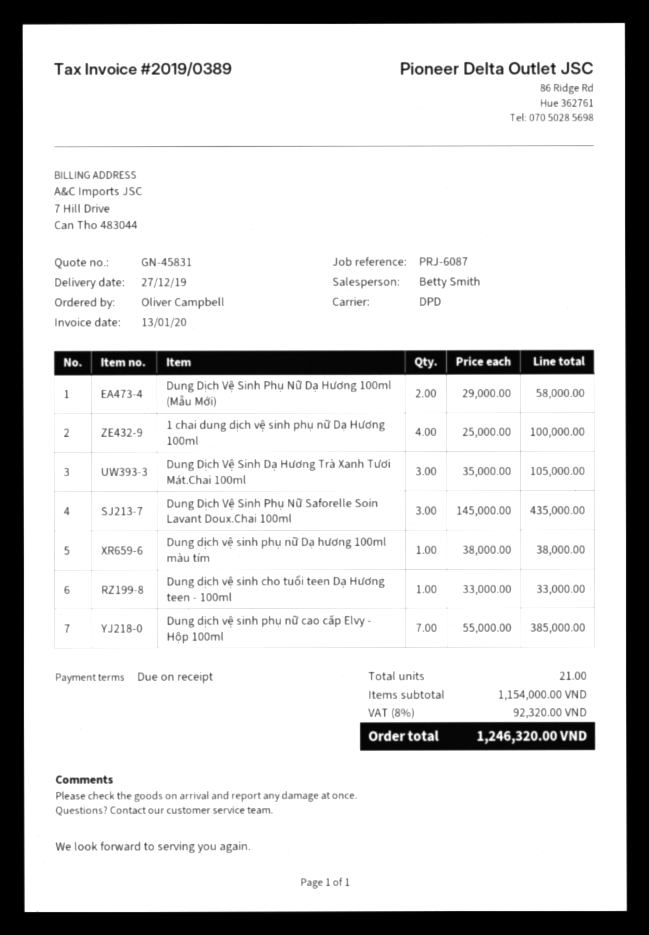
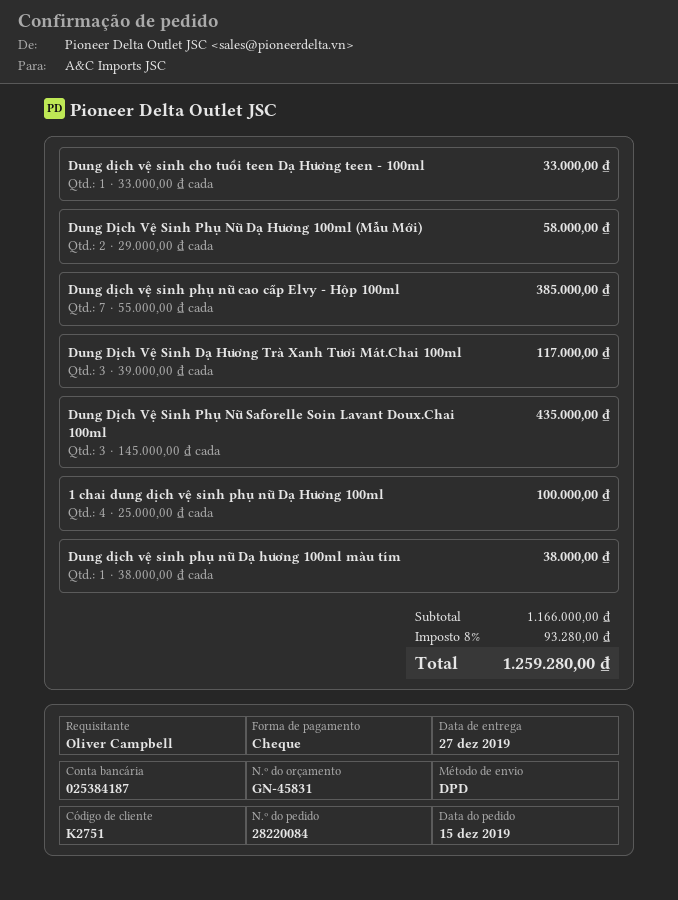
Dung Dịch Vệ Sinh Dạ Hương Trà Xanh Tươi Mát.Chai 100ml: 3 x 35000.00 = 105000.00 -> 3 x 39000.00 = 117000.00
subtotal: 1154000.00 -> 1166000.00
tax: 8% = 92320.00 -> 8% = 93280.00
total: 1246320.00 -> 1259280.00

